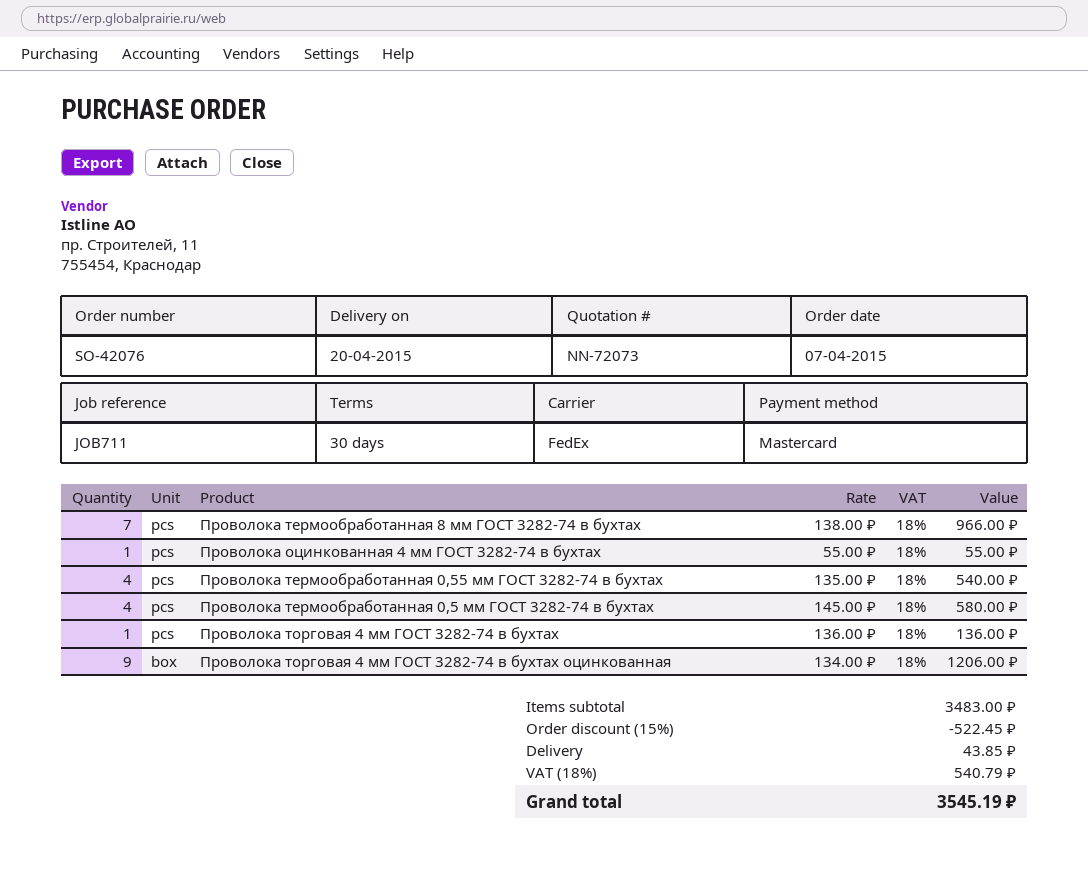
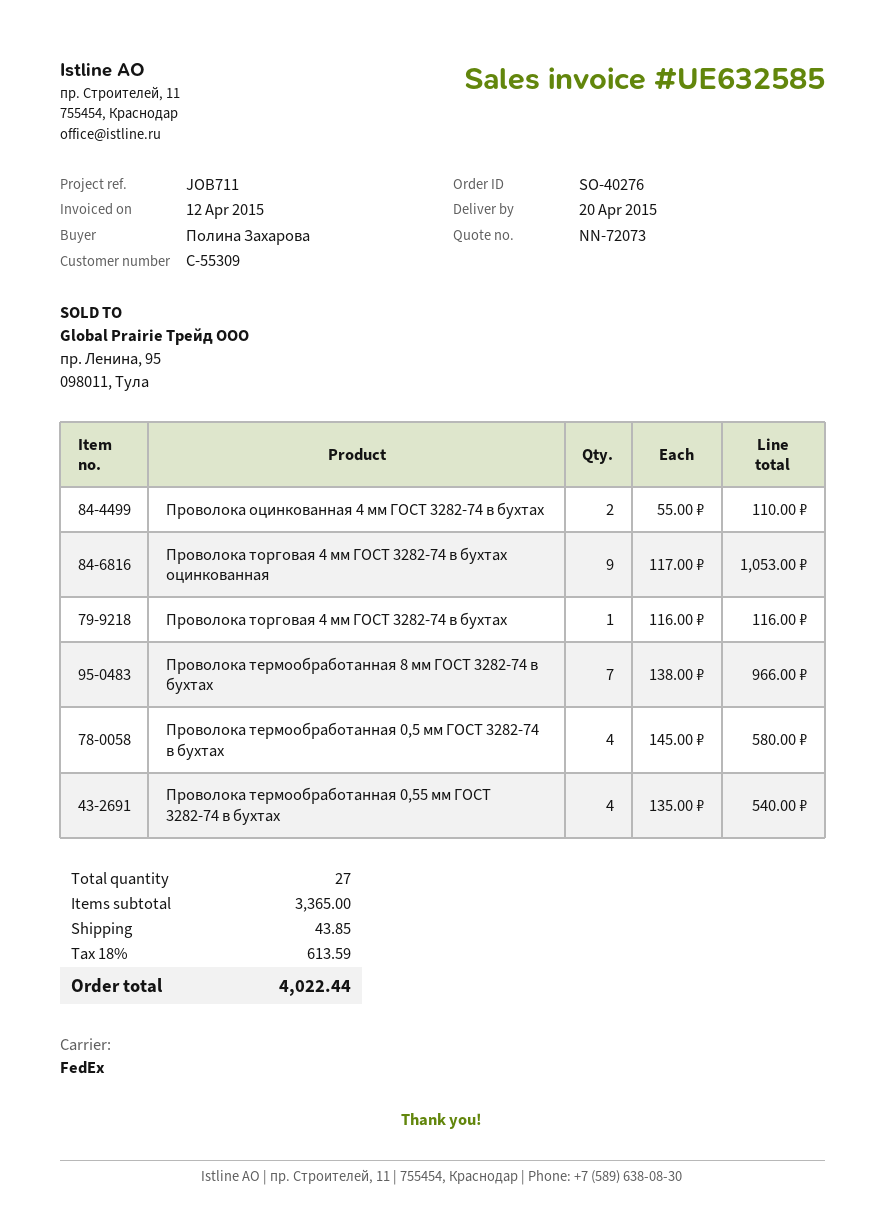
order number: SO-42076 -> SO-40276
Проволока оцинкованная 4 мм ГОСТ 3282-74 в бухтах: 1 x 55.00 = 55.00 -> 2 x 55.00 = 110.00
Проволока торговая 4 мм ГОСТ 3282-74 в бухтах: 1 x 136.00 = 136.00 -> 1 x 116.00 = 116.00
Проволока торговая 4 мм ГОСТ 3282-74 в бухтах оцинкованная: 9 x 134.00 = 1206.00 -> 9 x 117.00 = 1053.00
subtotal: 3483.00 -> 3365.00
discount: 15% = 522.45 -> none
tax: 18% = 540.79 -> 18% = 613.59
total: 3545.19 -> 4022.44

